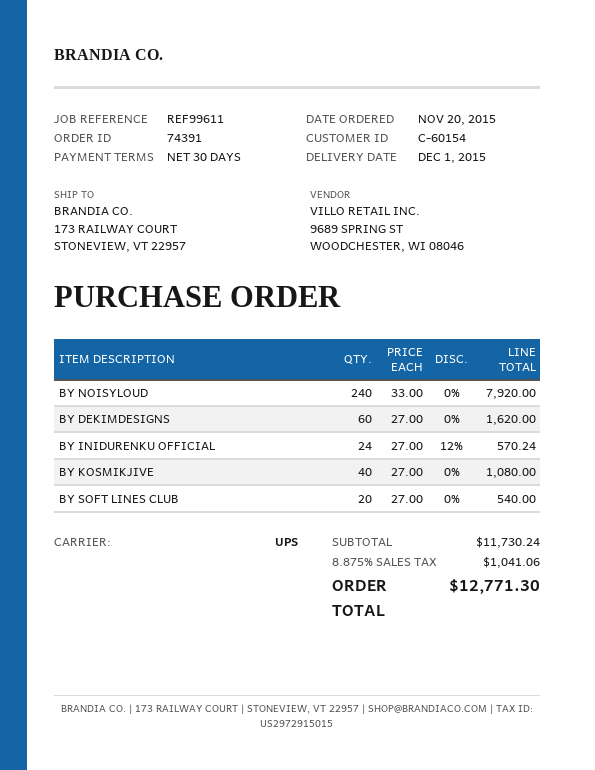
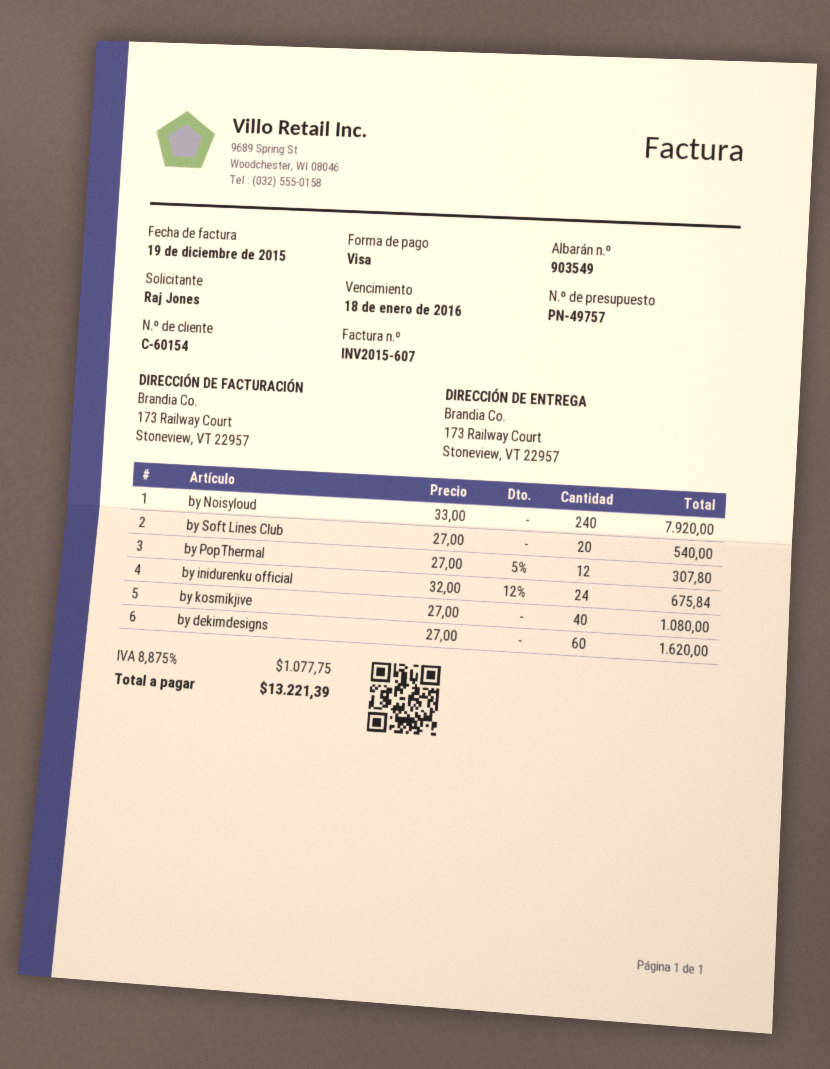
BY INIDURENKU OFFICIAL: 24 x 27.00 - 12% = 570.24 -> 24 x 32.00 - 12% = 675.84
by PopThermal: none -> 12 x 27.00 - 5% = 307.80
tax: 8.875% = 1041.06 -> 8.875% = 1077.75
total: 12771.30 -> 13221.39

